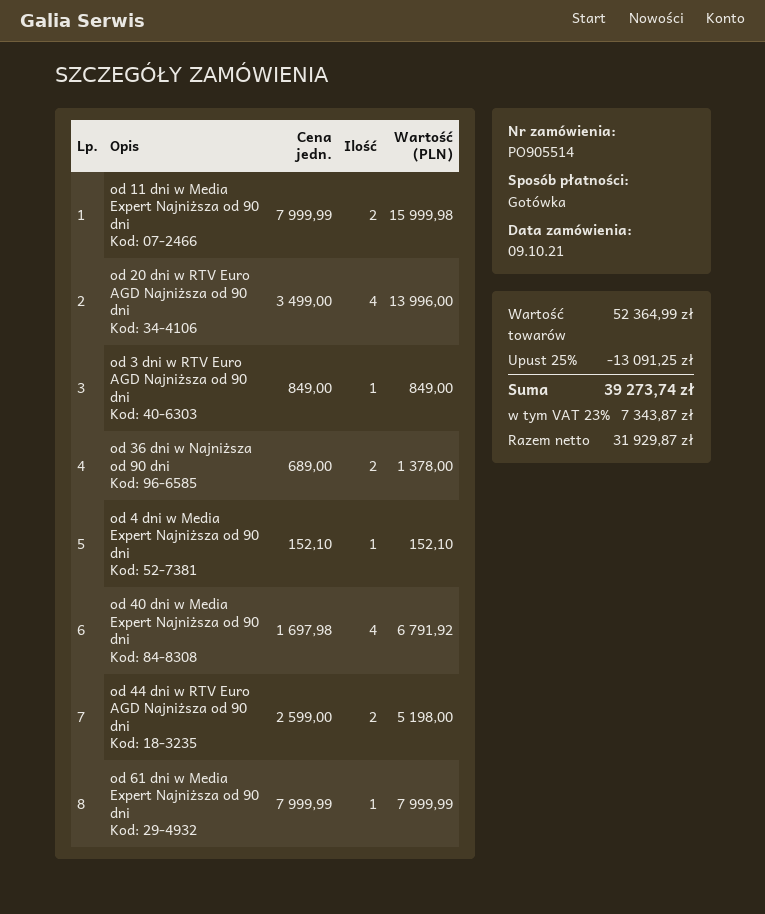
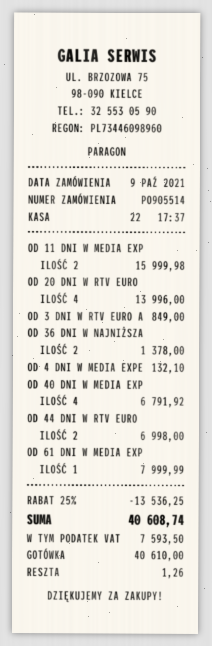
od 4 dni w Media Expert Najniższa od 90 dni: 1 for 152.10 -> 1 for 132.10
od 44 dni w RTV Euro AGD Najniższa od 90 dni: 2 for 5198.00 -> 2 for 6998.00
discount: 25% = 13091.25 -> 25% = 13536.25
tax: 7343.87 -> 7593.50
total: 39273.74 -> 40608.74

